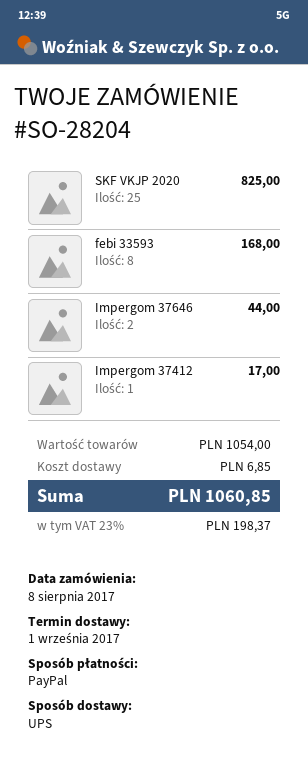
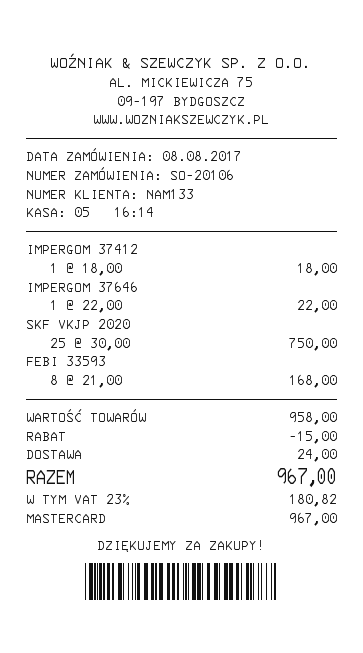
order number: SO-28204 -> SO-20106
payment method: PayPal -> Mastercard
SKF VKJP 2020: 25 for 825.00 -> 25 for 750.00
Impergom 37646: 2 for 44.00 -> 1 for 22.00
Impergom 37412: 1 for 17.00 -> 1 for 18.00
subtotal: 1054.00 -> 958.00
discount: none -> 15.00
shipping: 6.85 -> 24.00
tax: 23% = 198.37 -> 23% = 180.82
total: 1060.85 -> 967.00

